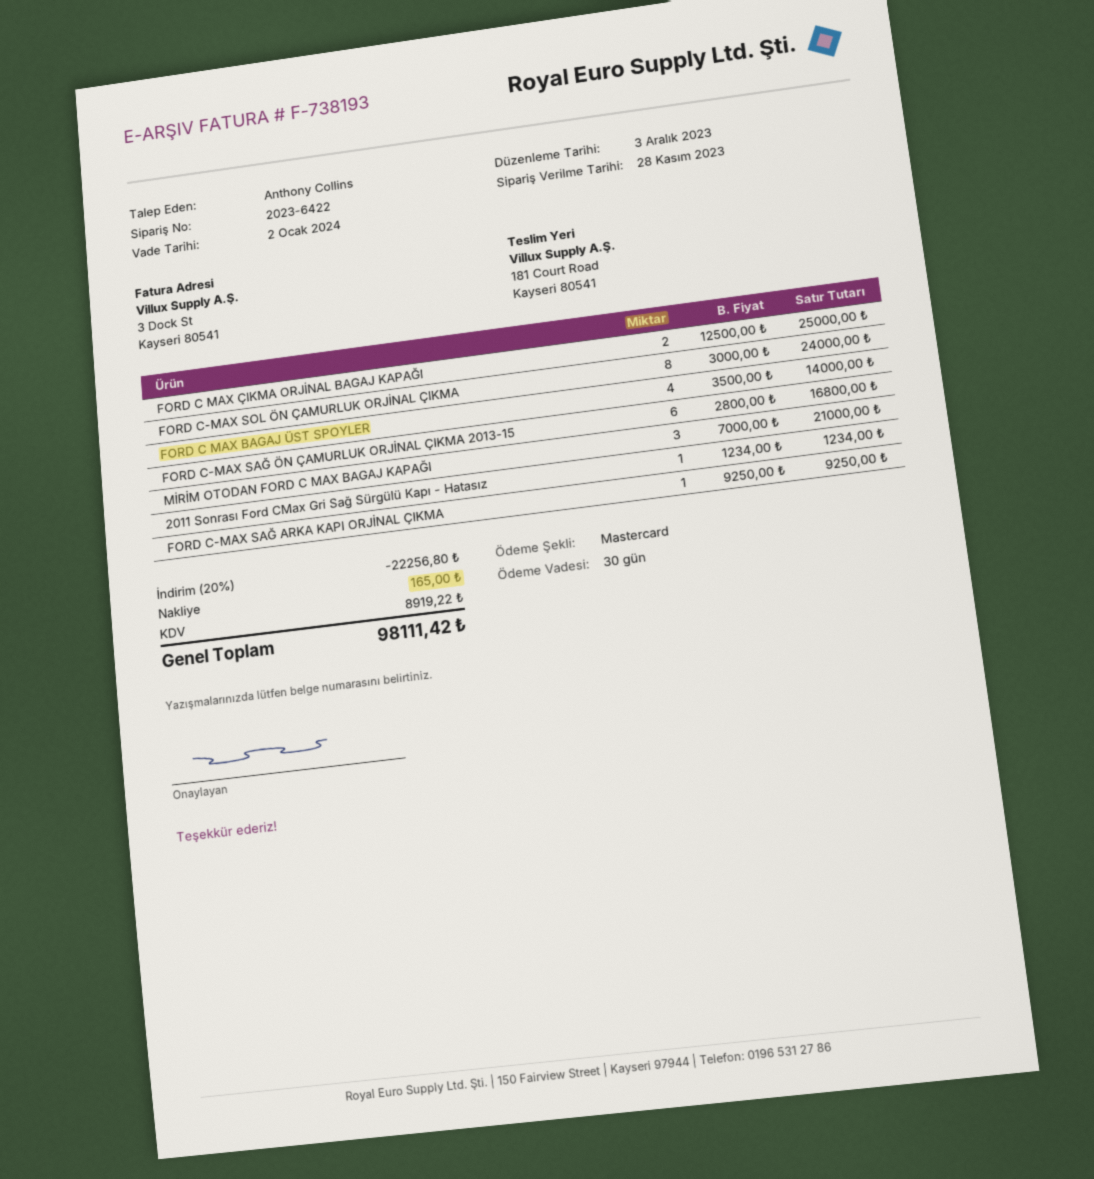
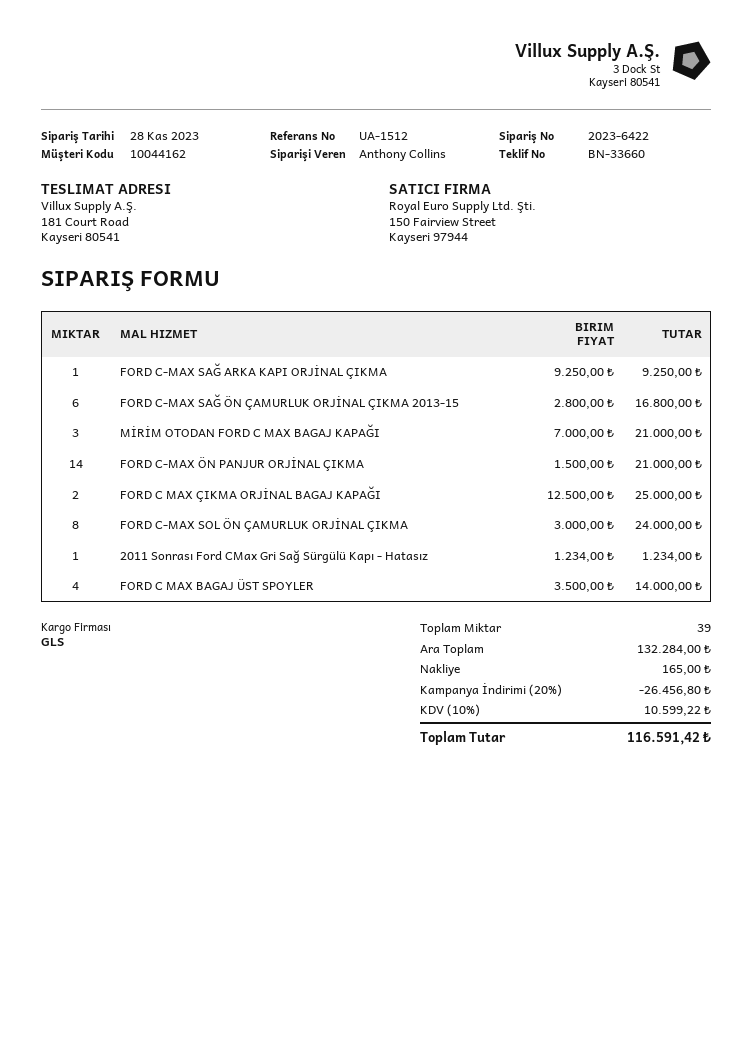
FORD C-MAX ÖN PANJUR ORJİNAL ÇIKMA: none -> 14 x 1500.00 = 21000.00
discount: 20% = 22256.80 -> 20% = 26456.80
tax: 8919.22 -> 10599.22
total: 98111.42 -> 116591.42

